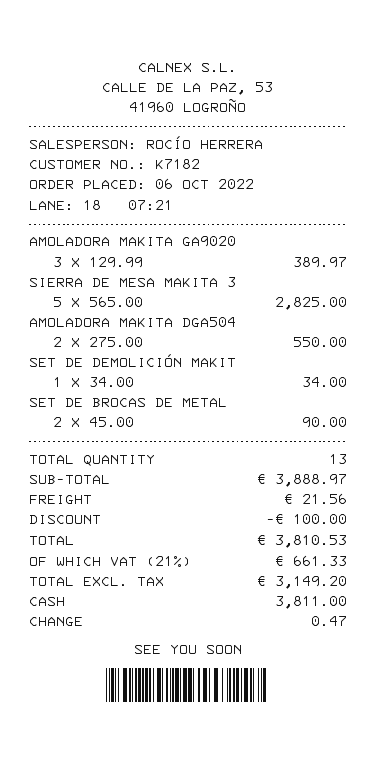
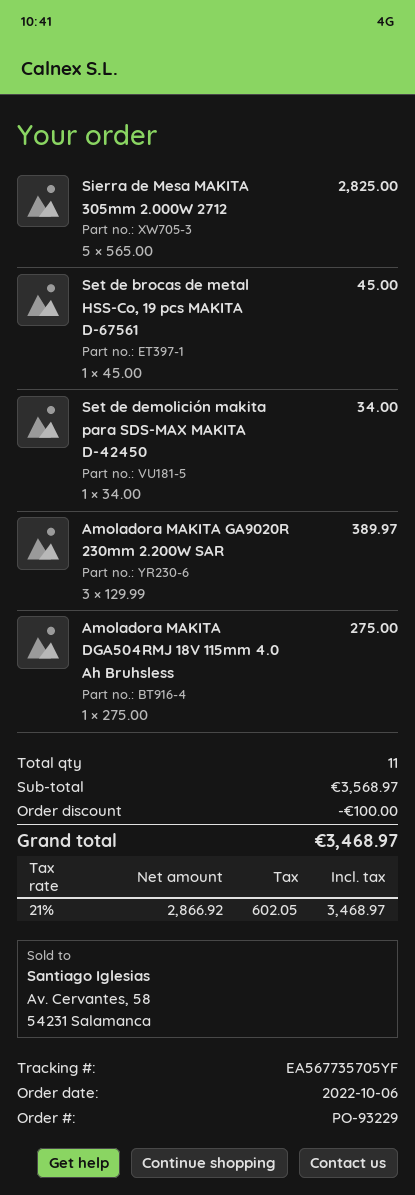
AMOLADORA MAKITA DGA504: 2 x 275.00 = 550.00 -> 1 x 275.00 = 275.00
SET DE BROCAS DE METAL: 2 x 45.00 = 90.00 -> 1 x 45.00 = 45.00
total quantity: 13 -> 11
subtotal: 3888.97 -> 3568.97
shipping: 21.56 -> none
net: 3149.20 -> 2866.92
tax: 21% = 661.33 -> 21% = 602.05
total: 3810.53 -> 3468.97

